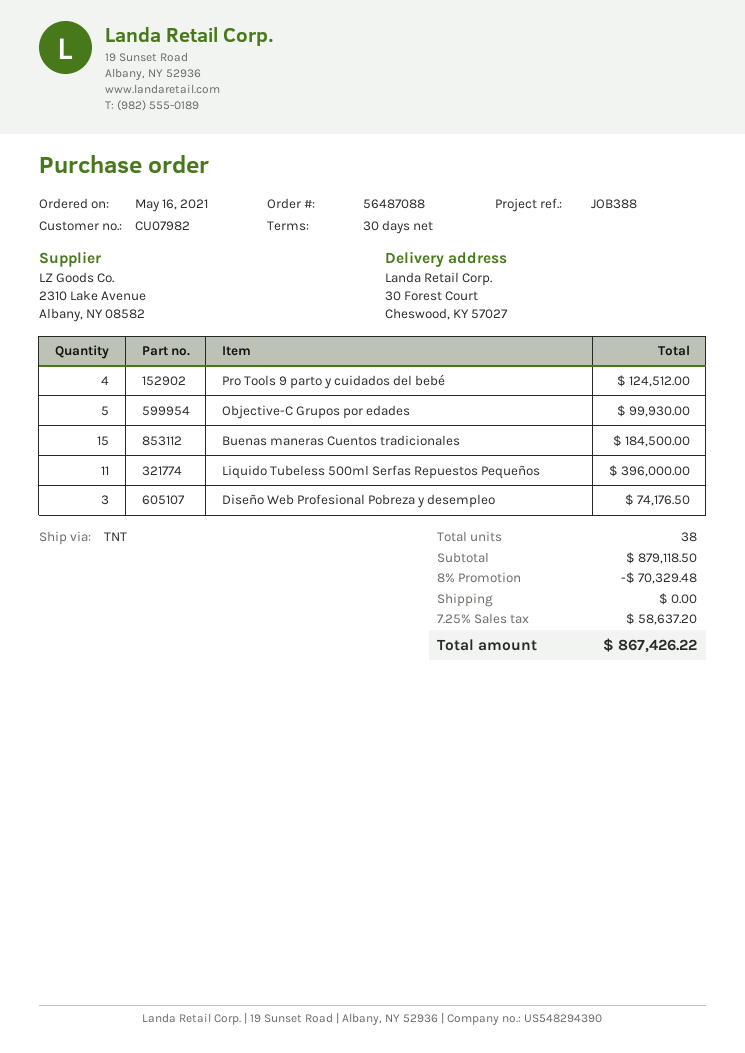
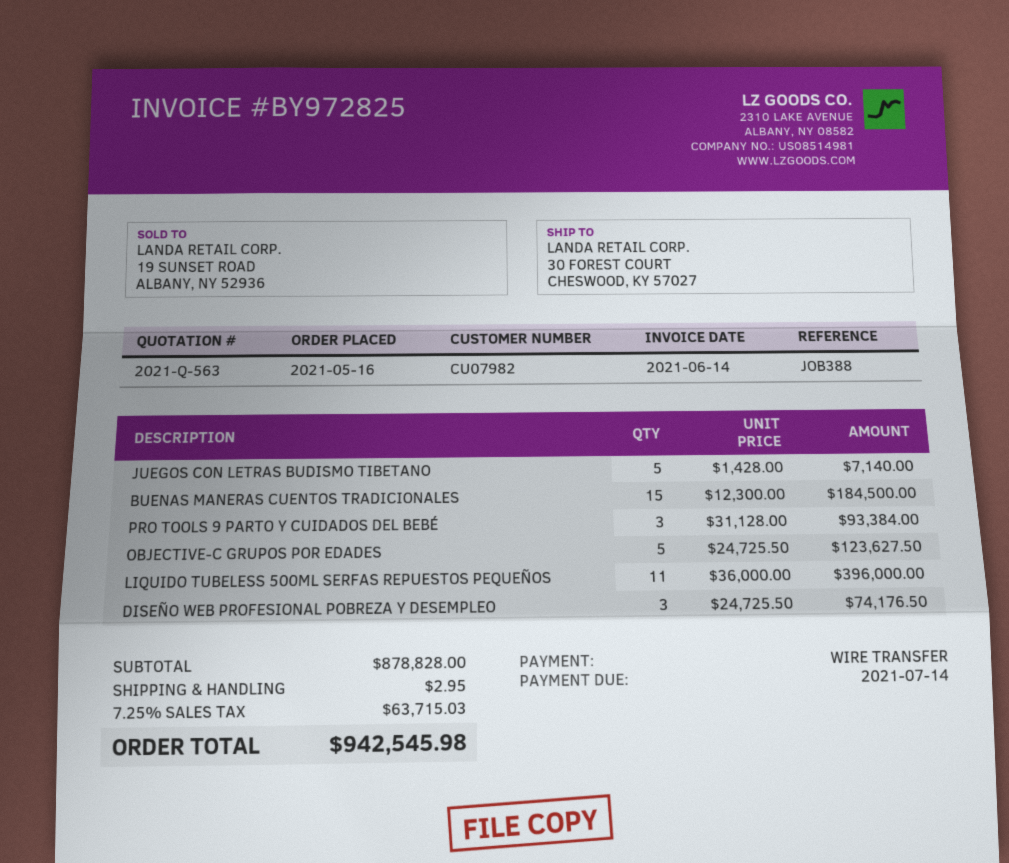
Pro Tools 9 parto y cuidados del bebé: 4 for 124512.00 -> 3 for 93384.00
Objective-C Grupos por edades: 5 for 99930.00 -> 5 for 123627.50
JUEGOS CON LETRAS BUDISMO TIBETANO: none -> 5 for 7140.00
subtotal: 879118.50 -> 878828.00
discount: 8% = 70329.48 -> none
shipping: 0.00 -> 2.95
tax: 7.25% = 58637.20 -> 7.25% = 63715.03
total: 867426.22 -> 942545.98

